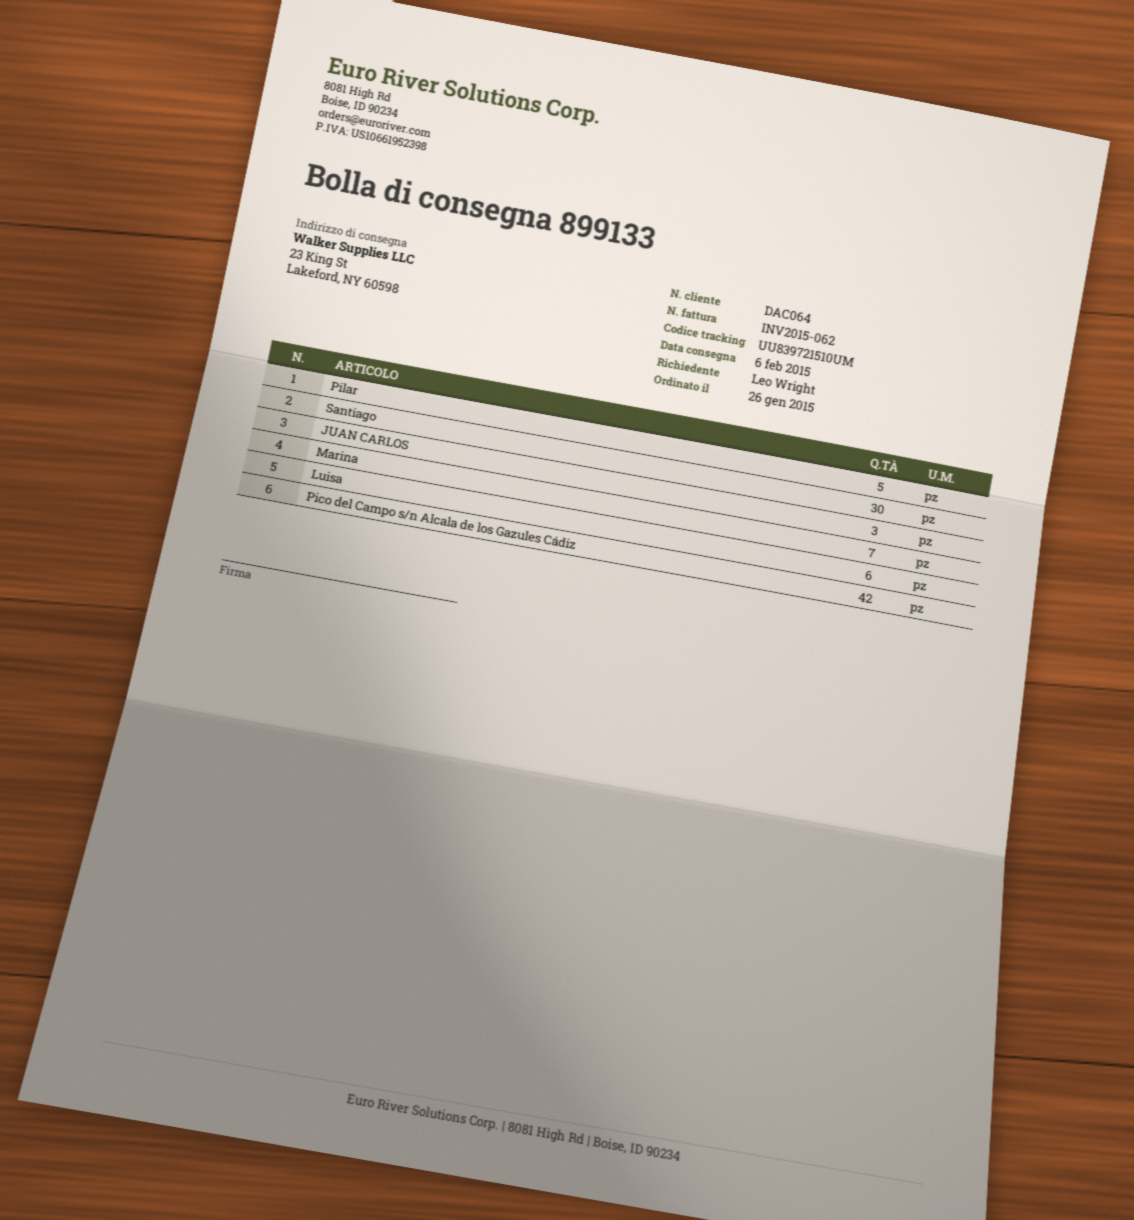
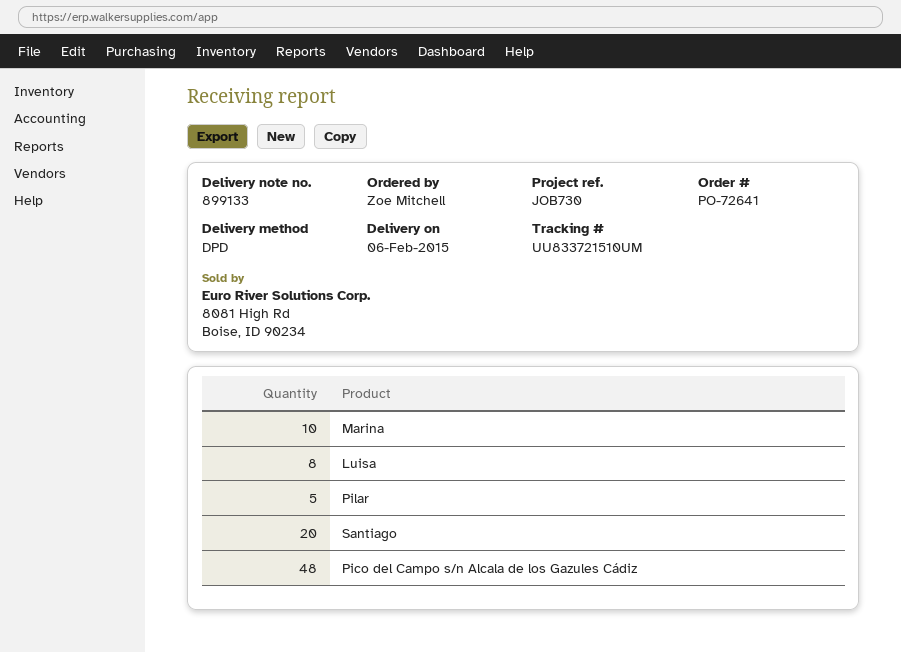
ordered by: Leo Wright -> Zoe Mitchell
tracking number: UU839721510UM -> UU833721510UM
Santiago: 30 -> 20
JUAN CARLOS: 3 -> none
Marina: 7 -> 10
Luisa: 6 -> 8
Pico del Campo s/n Alcala de los Gazules Cádiz: 42 -> 48

